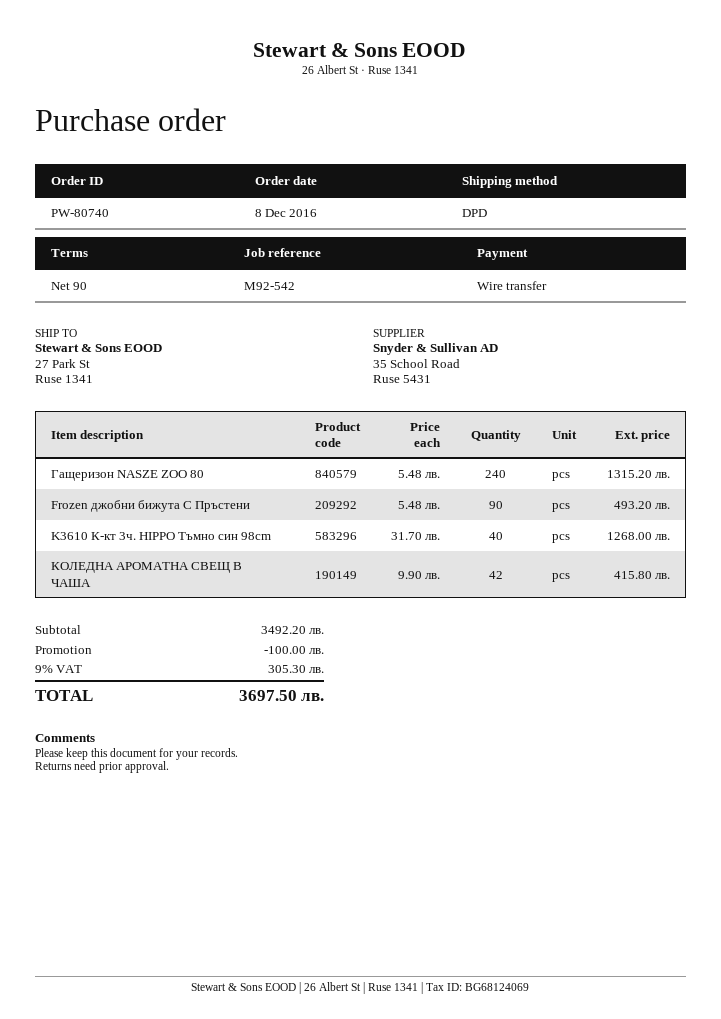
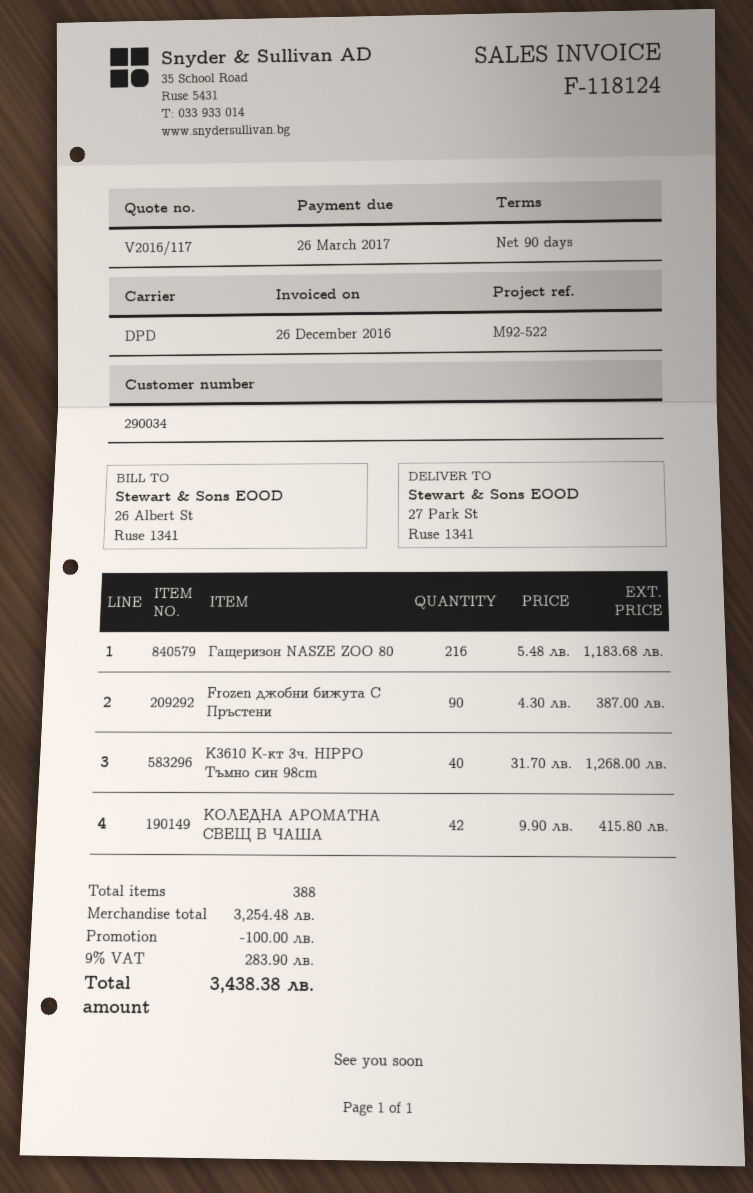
reference: M92-542 -> M92-522
Гащеризон NASZE ZOO 80: 240 x 5.48 = 1315.20 -> 216 x 5.48 = 1183.68
Frozen джобни бижута C Пръстени: 90 x 5.48 = 493.20 -> 90 x 4.30 = 387.00
subtotal: 3492.20 -> 3254.48
tax: 9% = 305.30 -> 9% = 283.90
total: 3697.50 -> 3438.38

